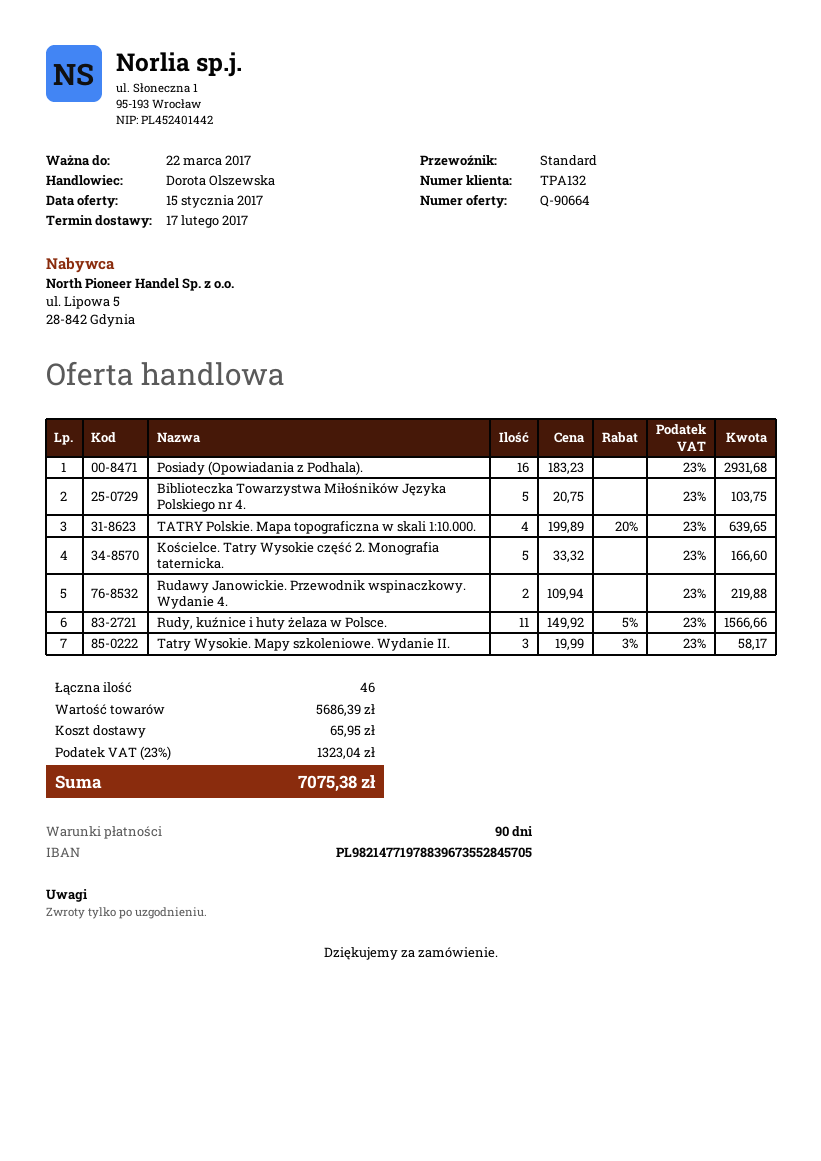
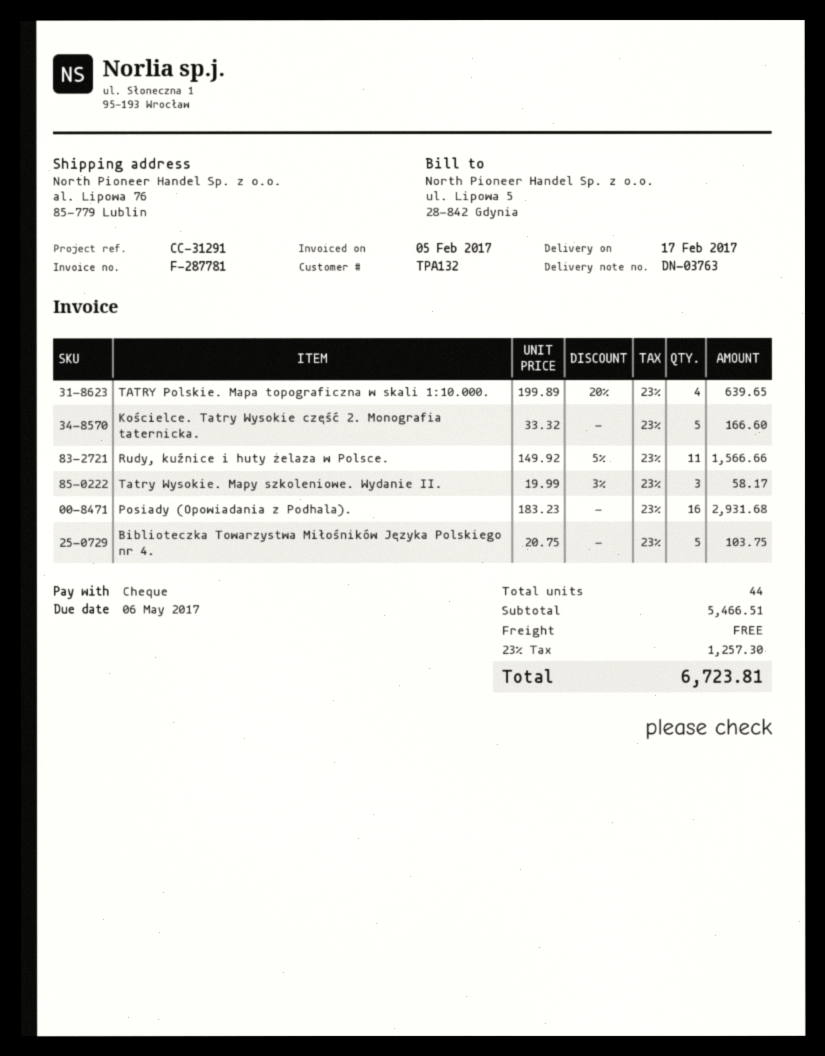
Rudawy Janowickie. Przewodnik wspinaczkowy. Wydanie 4.: 2 x 109.94 = 219.88 -> none
total quantity: 46 -> 44
subtotal: 5686.39 -> 5466.51
shipping: 65.95 -> 0.00
tax: 23% = 1323.04 -> 23% = 1257.30
total: 7075.38 -> 6723.81

